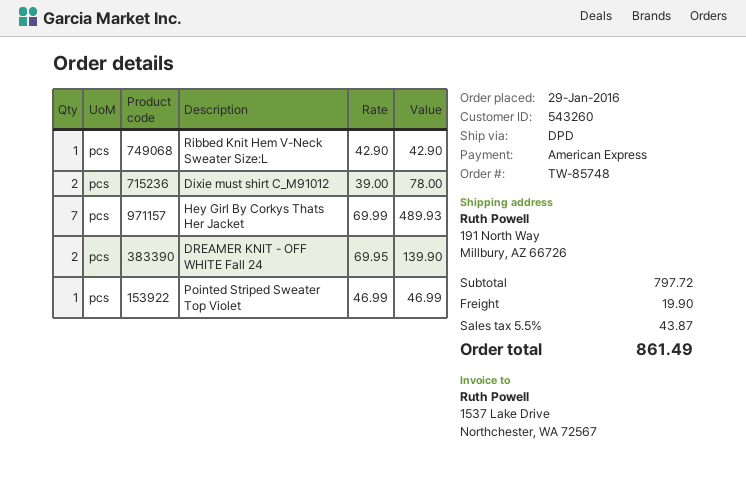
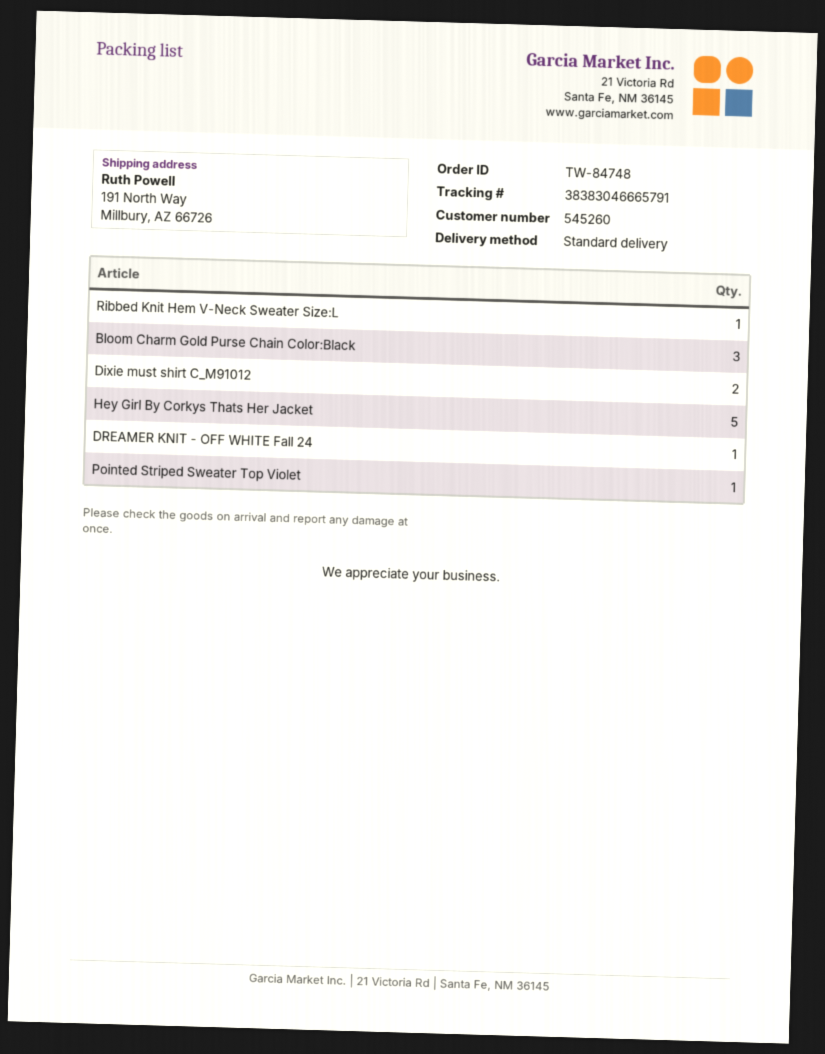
order number: TW-85748 -> TW-84748
customer number: 543260 -> 545260
shipping method: DPD -> standard
Hey Girl By Corkys Thats Her Jacket: 7 -> 5
DREAMER KNIT - OFF WHITE Fall 24: 2 -> 1
Bloom Charm Gold Purse Chain Color:Black: none -> 3

